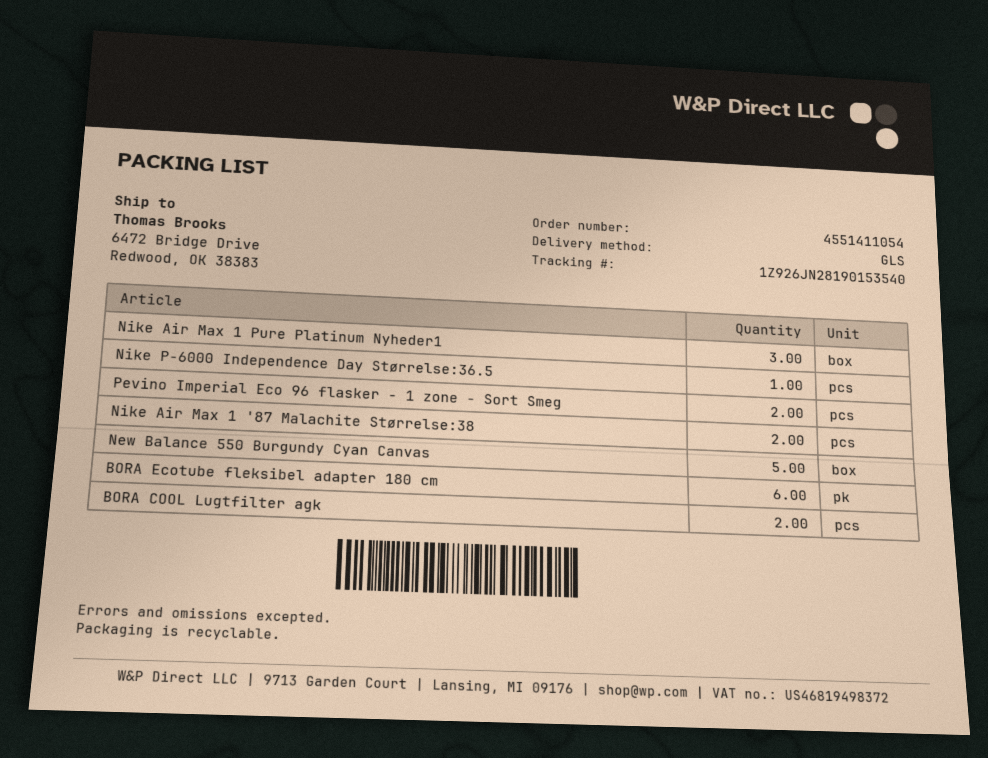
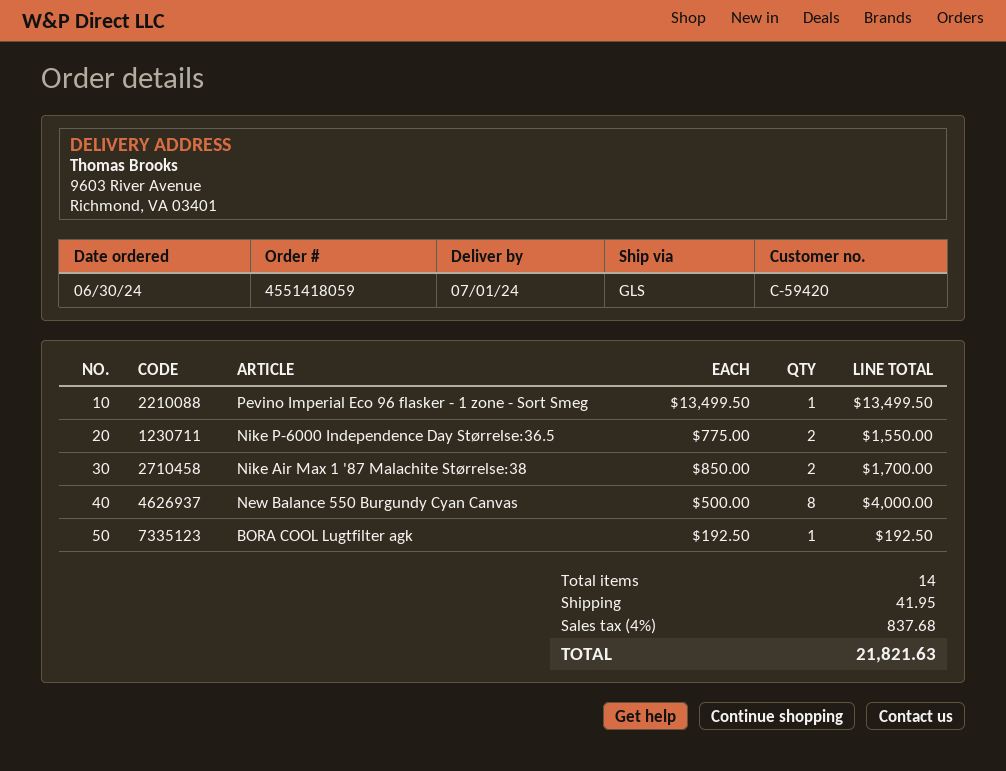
order number: 4551411054 -> 4551418059
ship to: 6472 Bridge Drive, Redwood, OK 38383 -> 9603 River Avenue, Richmond, VA 03401
Nike Air Max 1 Pure Platinum Nyheder1: 3 -> none
Nike P-6000 Independence Day Størrelse:36.5: 1 -> 2
Pevino Imperial Eco 96 flasker - 1 zone - Sort Smeg: 2 -> 1
New Balance 550 Burgundy Cyan Canvas: 5 -> 8
BORA Ecotube fleksibel adapter 180 cm: 6 -> none
BORA COOL Lugtfilter agk: 2 -> 1

